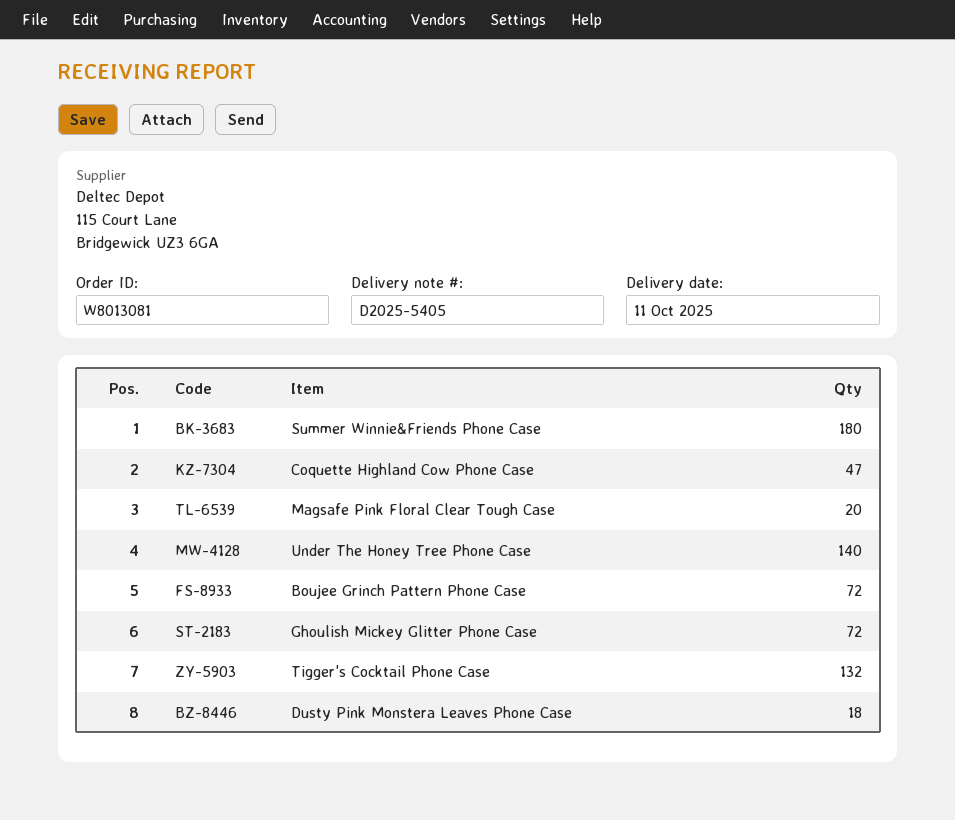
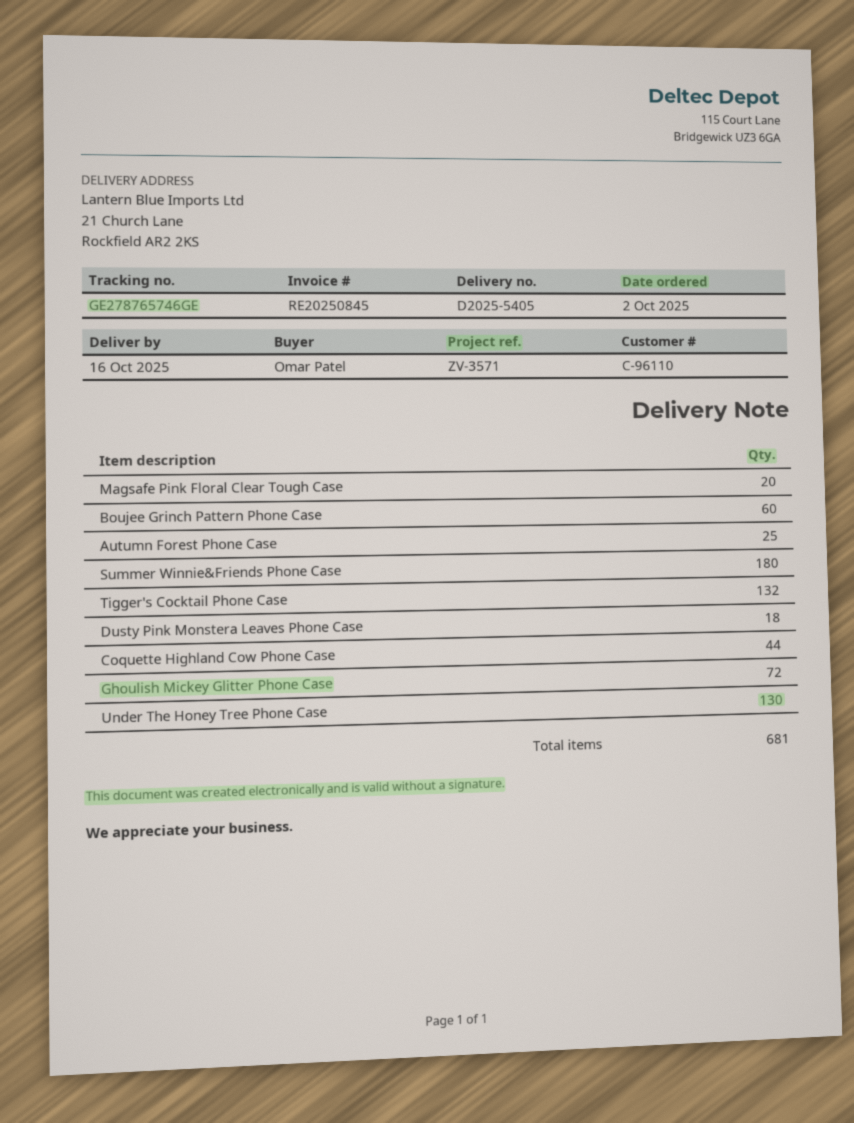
delivery date: 2025-10-11 -> 2025-10-16
Coquette Highland Cow Phone Case: 47 -> 44
Under The Honey Tree Phone Case: 140 -> 130
Boujee Grinch Pattern Phone Case: 72 -> 60
Autumn Forest Phone Case: none -> 25

